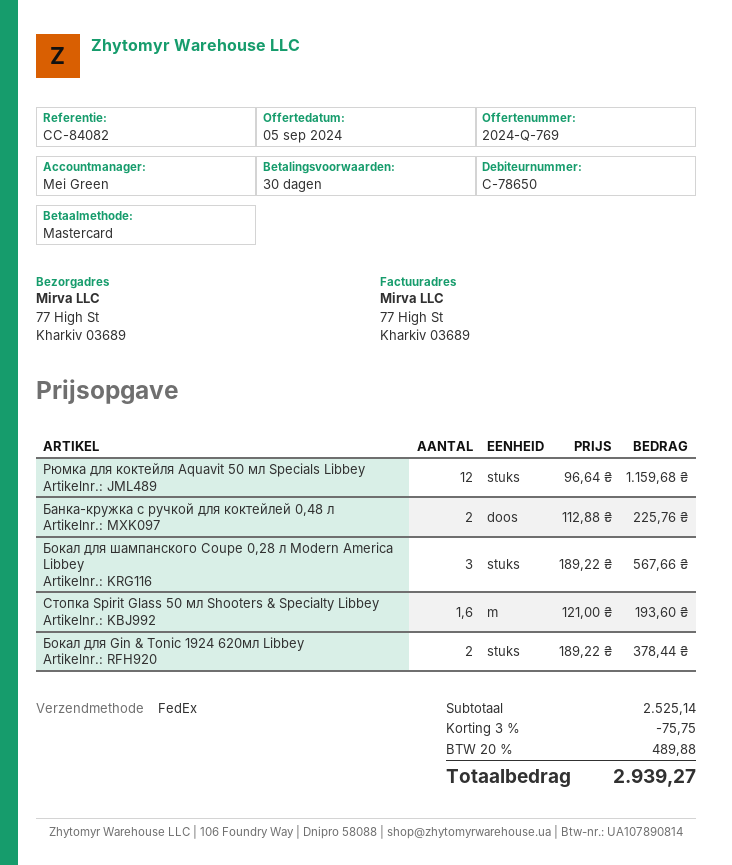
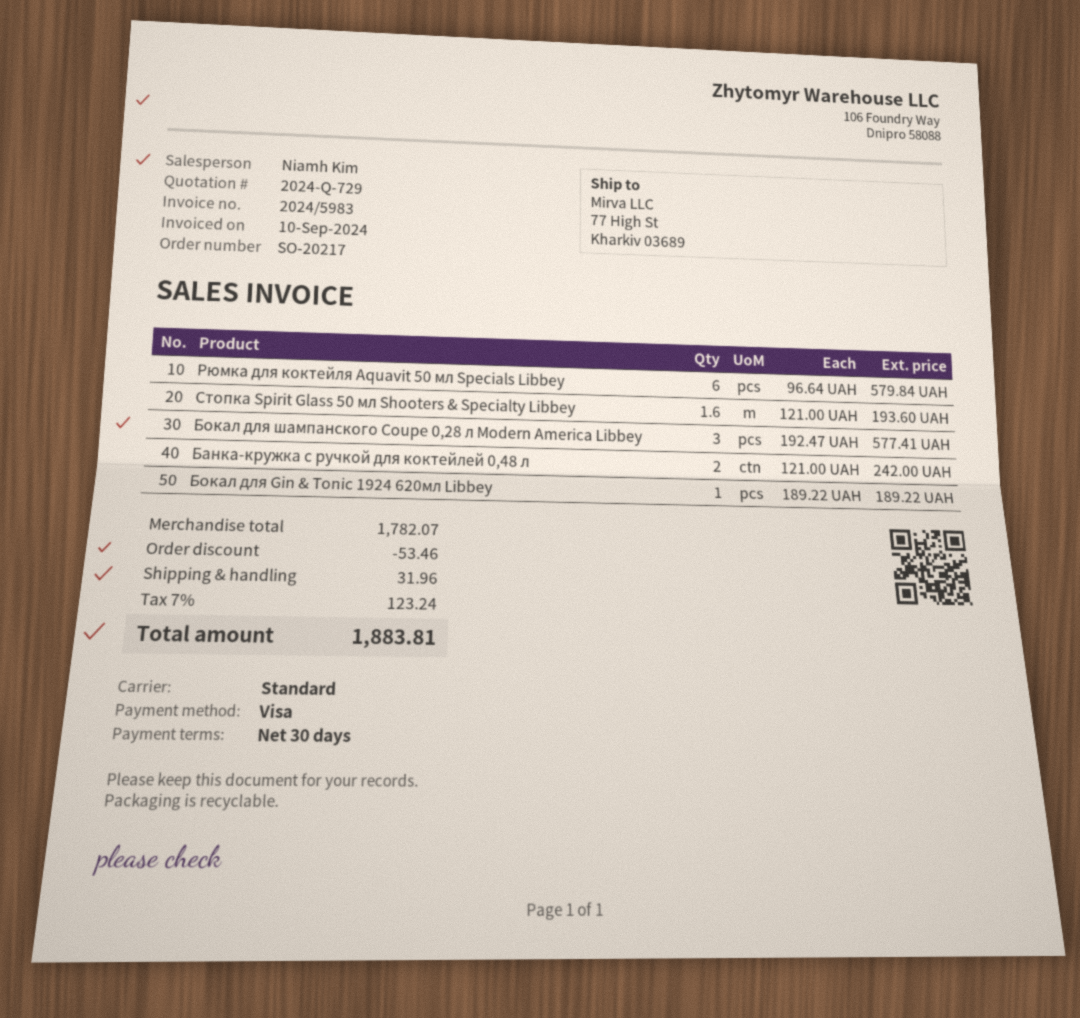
quote number: 2024-Q-769 -> 2024-Q-729
sales rep: Mei Green -> Niamh Kim
payment method: Mastercard -> Visa
shipping method: FedEx -> standard
Рюмка для коктейля Aquavit 50 мл Specials Libbey: 12 x 96.64 = 1159.68 -> 6 x 96.64 = 579.84
Банка-кружка c ручкой для коктейлей 0,48 л: 2 x 112.88 = 225.76 -> 2 x 121.00 = 242.00
Бокал для шампанского Coupe 0,28 л Modern America Libbey: 3 x 189.22 = 567.66 -> 3 x 192.47 = 577.41
Бокал для Gin & Tonic 1924 620мл Libbey: 2 x 189.22 = 378.44 -> 1 x 189.22 = 189.22
subtotal: 2525.14 -> 1782.07
discount: 75.75 -> 53.46
shipping: none -> 31.96
tax: 20% = 489.88 -> 7% = 123.24
total: 2939.27 -> 1883.81

